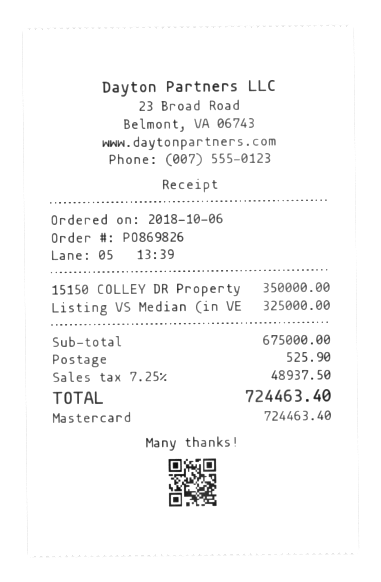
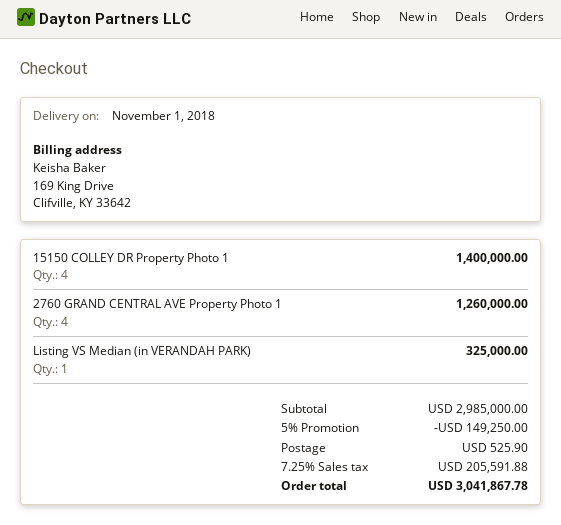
15150 COLLEY DR Property: 1 for 350000.00 -> 4 for 1400000.00
2760 GRAND CENTRAL AVE Property Photo 1: none -> 4 for 1260000.00
subtotal: 675000.00 -> 2985000.00
discount: none -> 5% = 149250.00
tax: 7.25% = 48937.50 -> 7.25% = 205591.88
total: 724463.40 -> 3041867.78

